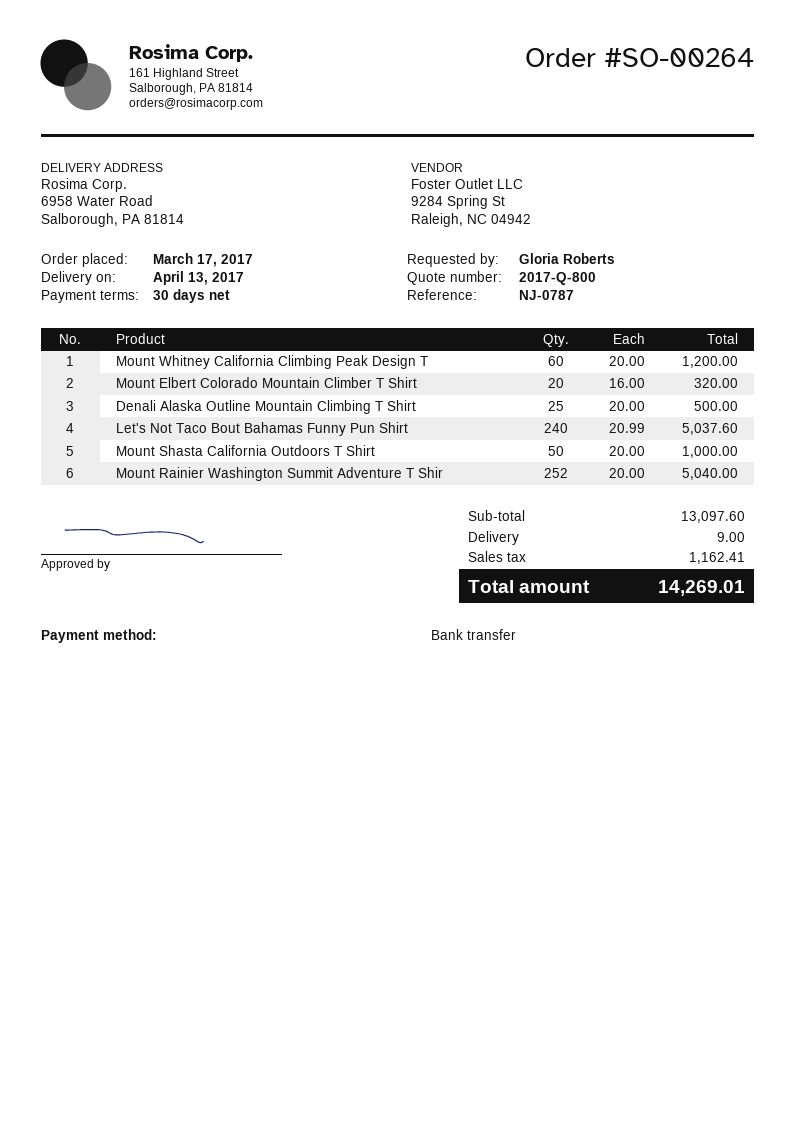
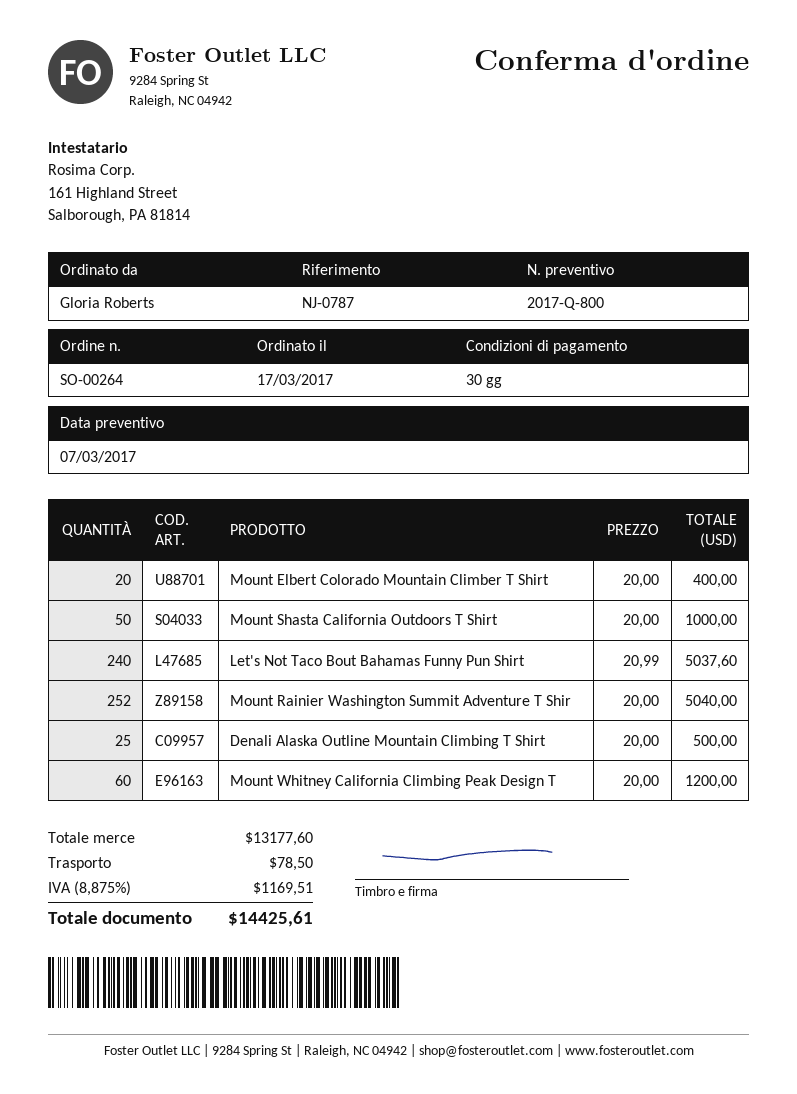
Mount Elbert Colorado Mountain Climber T Shirt: 20 x 16.00 = 320.00 -> 20 x 20.00 = 400.00
subtotal: 13097.60 -> 13177.60
shipping: 9.00 -> 78.50
tax: 1162.41 -> 1169.51
total: 14269.01 -> 14425.61

